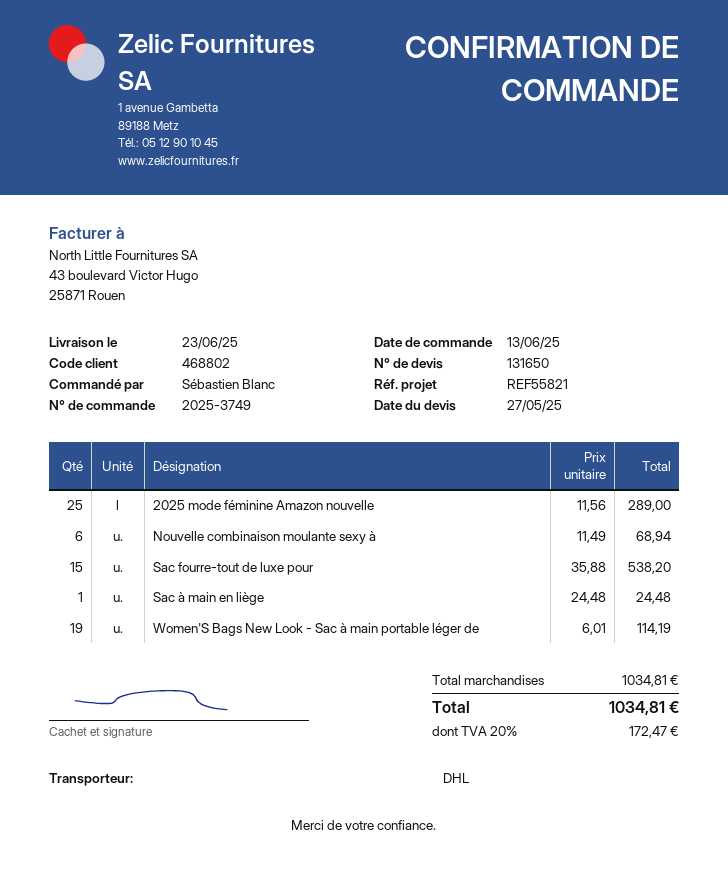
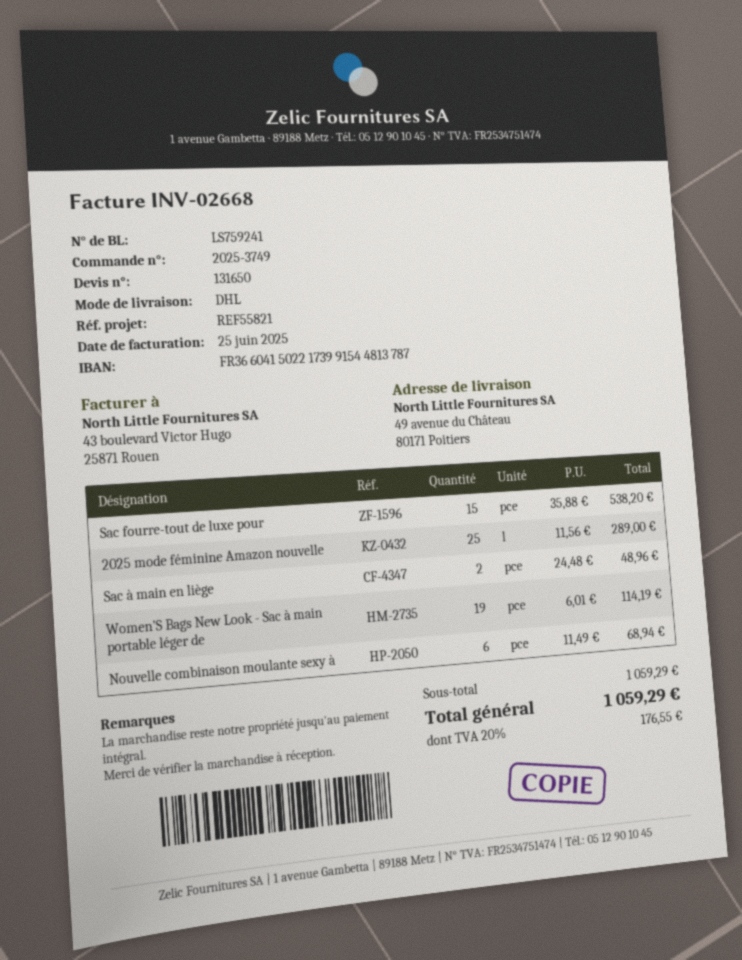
Sac à main en liège: 1 x 24.48 = 24.48 -> 2 x 24.48 = 48.96
subtotal: 1034.81 -> 1059.29
tax: 20% = 172.47 -> 20% = 176.55
total: 1034.81 -> 1059.29

